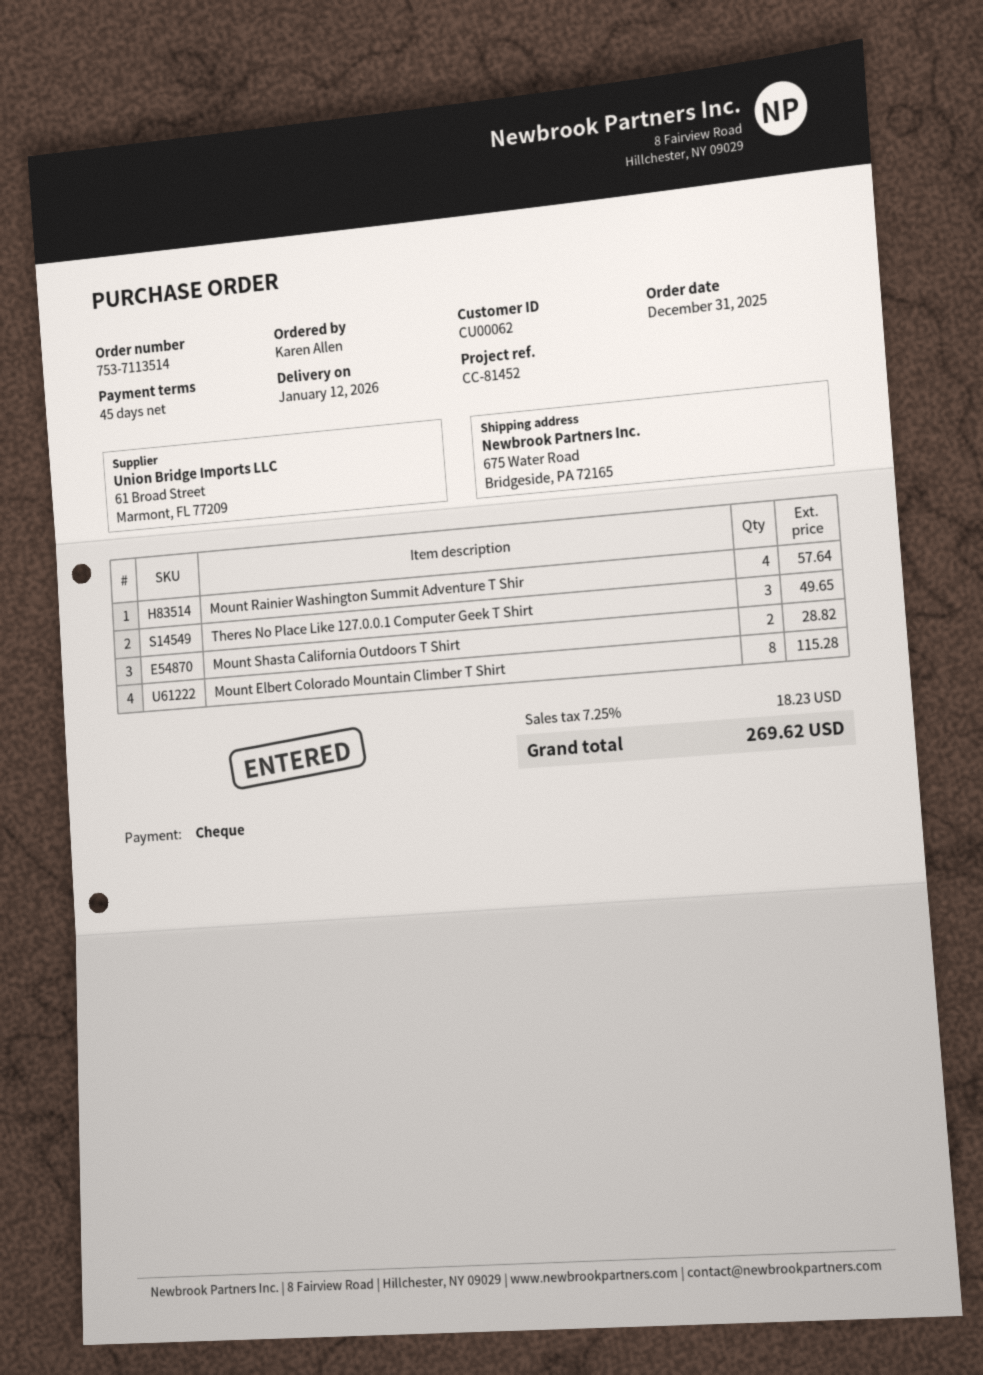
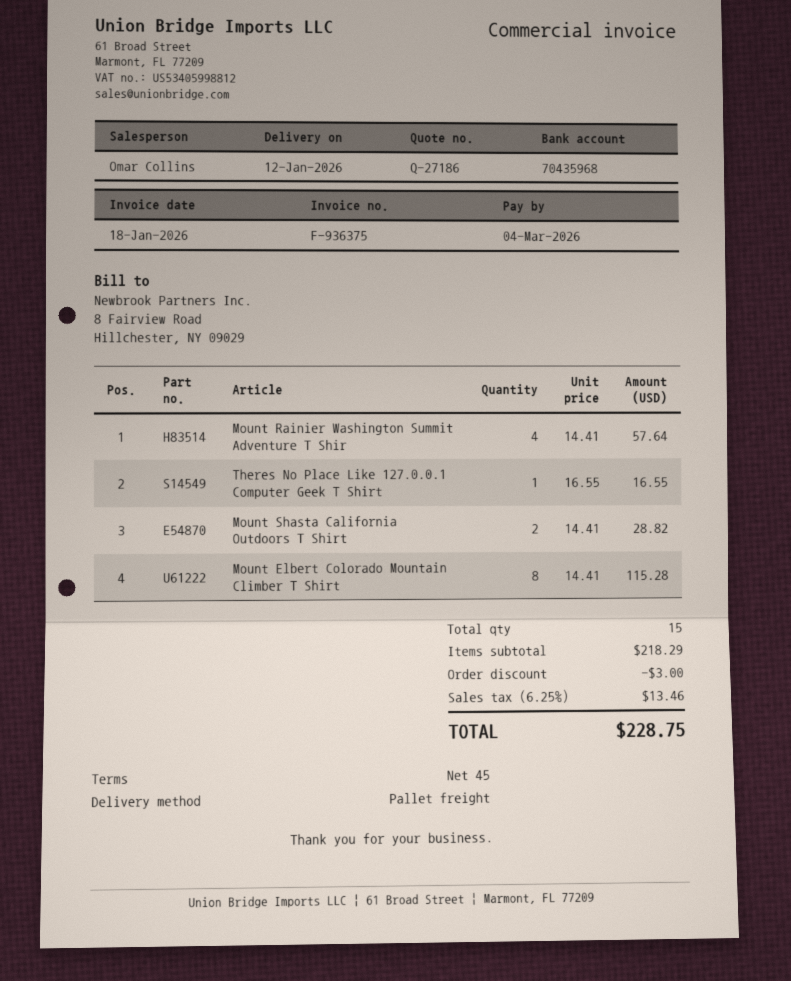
Theres No Place Like 127.0.0.1 Computer Geek T Shirt: 3 for 49.65 -> 1 for 16.55
discount: none -> 3.00
tax: 7.25% = 18.23 -> 6.25% = 13.46
total: 269.62 -> 228.75

